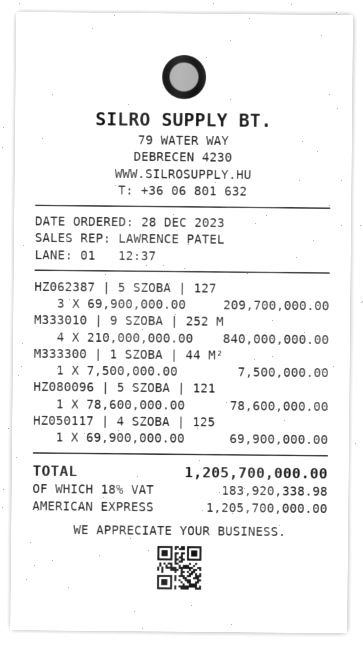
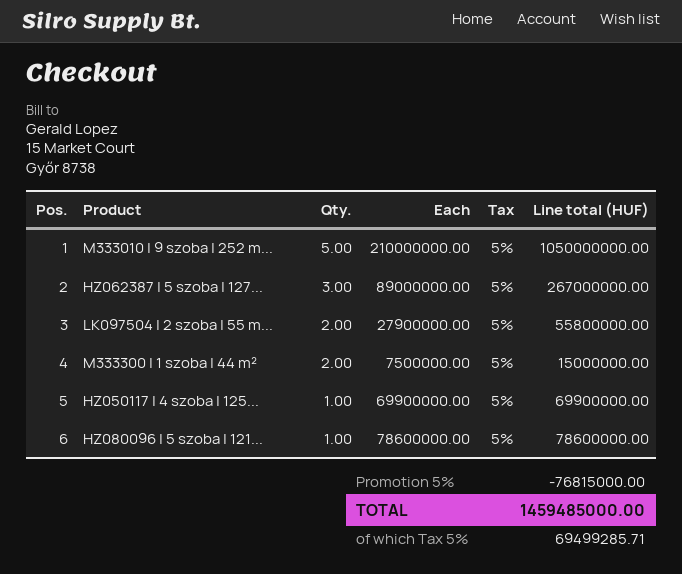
HZ062387 | 5 SZOBA | 127: 3 x 69900000.00 = 209700000.00 -> 3 x 89000000.00 = 267000000.00
M333010 | 9 SZOBA | 252 M: 4 x 210000000.00 = 840000000.00 -> 5 x 210000000.00 = 1050000000.00
M333300 | 1 SZOBA | 44 M²: 1 x 7500000.00 = 7500000.00 -> 2 x 7500000.00 = 15000000.00
LK097504 | 2 szoba | 55 m...: none -> 2 x 27900000.00 = 55800000.00
discount: none -> 5% = 76815000.00
tax: 18% = 183920338.98 -> 5% = 69499285.71
total: 1205700000.00 -> 1459485000.00

